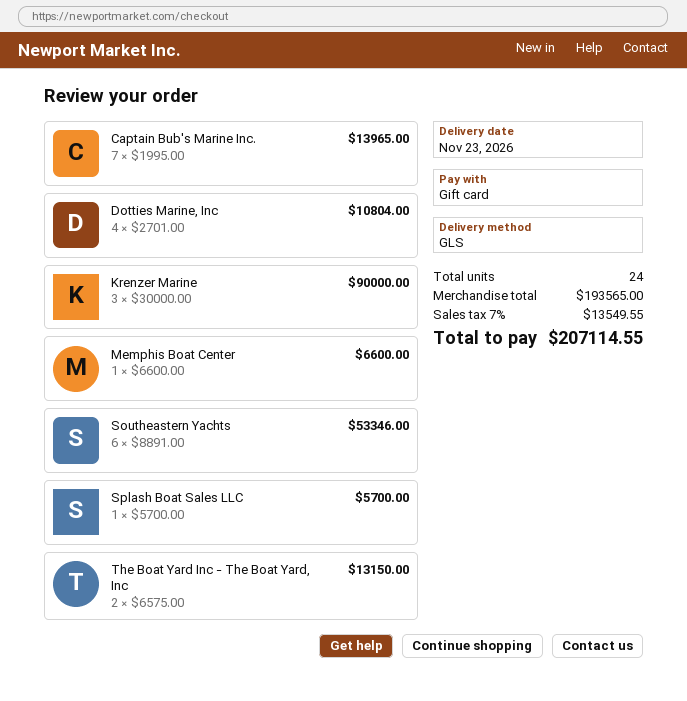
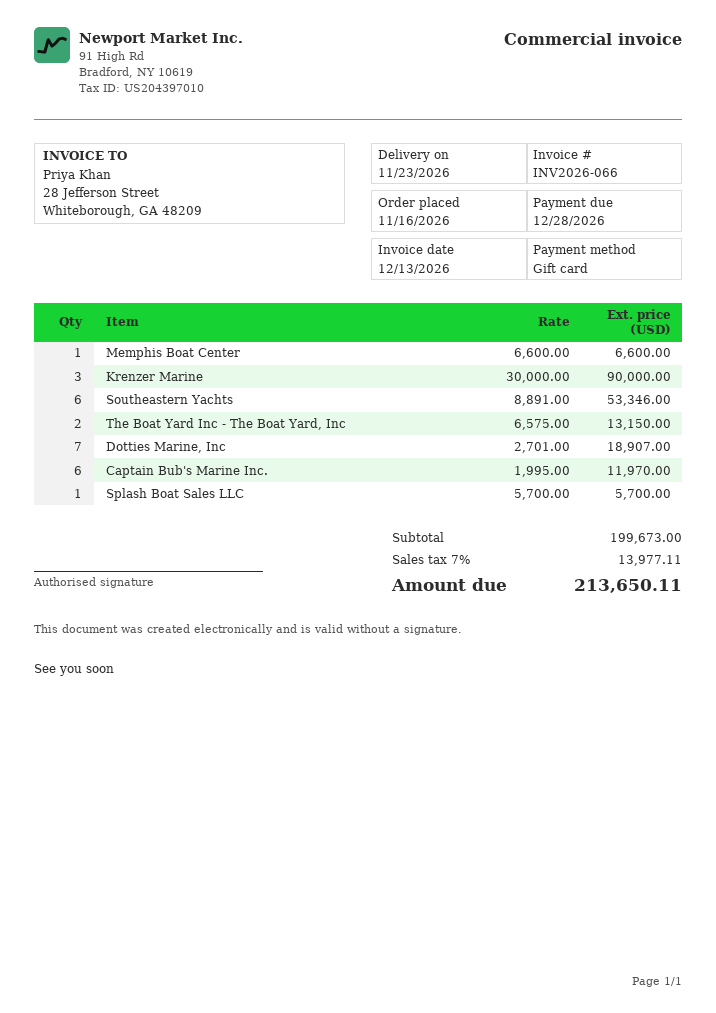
Captain Bub's Marine Inc.: 7 x 1995.00 = 13965.00 -> 6 x 1995.00 = 11970.00
Dotties Marine, Inc: 4 x 2701.00 = 10804.00 -> 7 x 2701.00 = 18907.00
subtotal: 193565.00 -> 199673.00
tax: 7% = 13549.55 -> 7% = 13977.11
total: 207114.55 -> 213650.11

